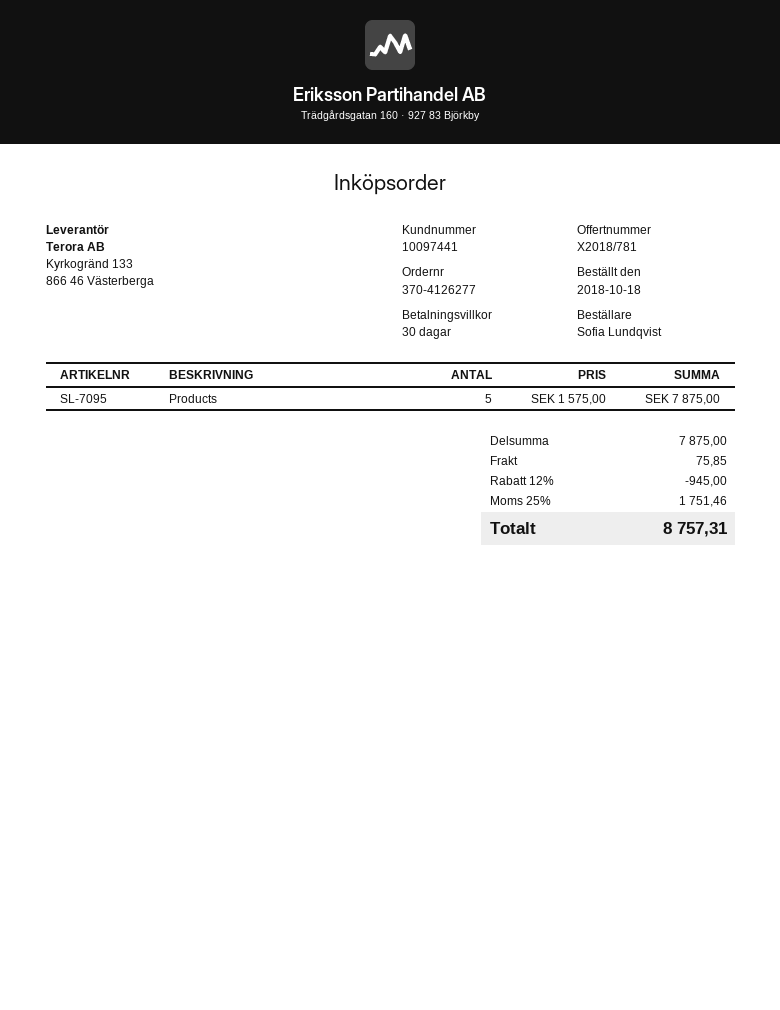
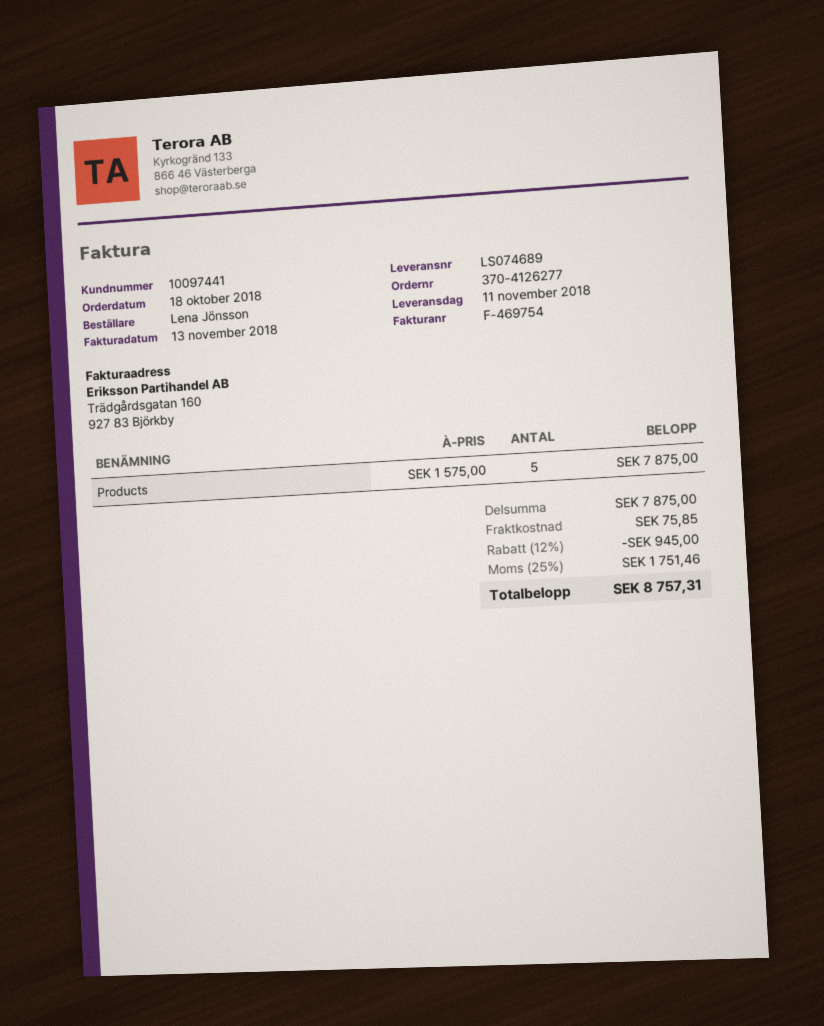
ordered by: Sofia Lundqvist -> Lena Jönsson

